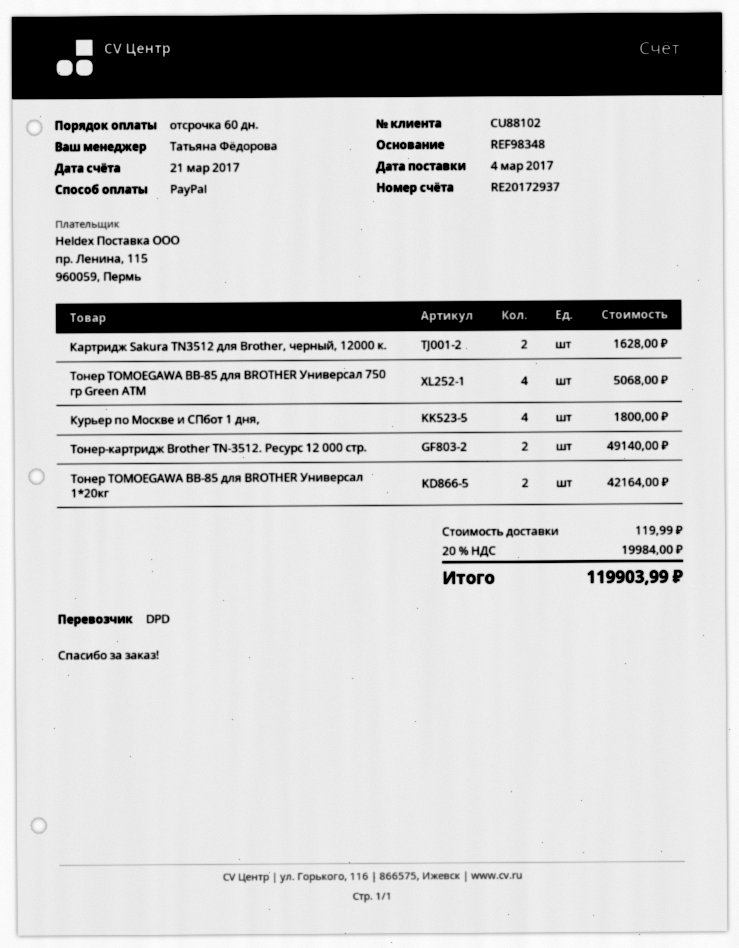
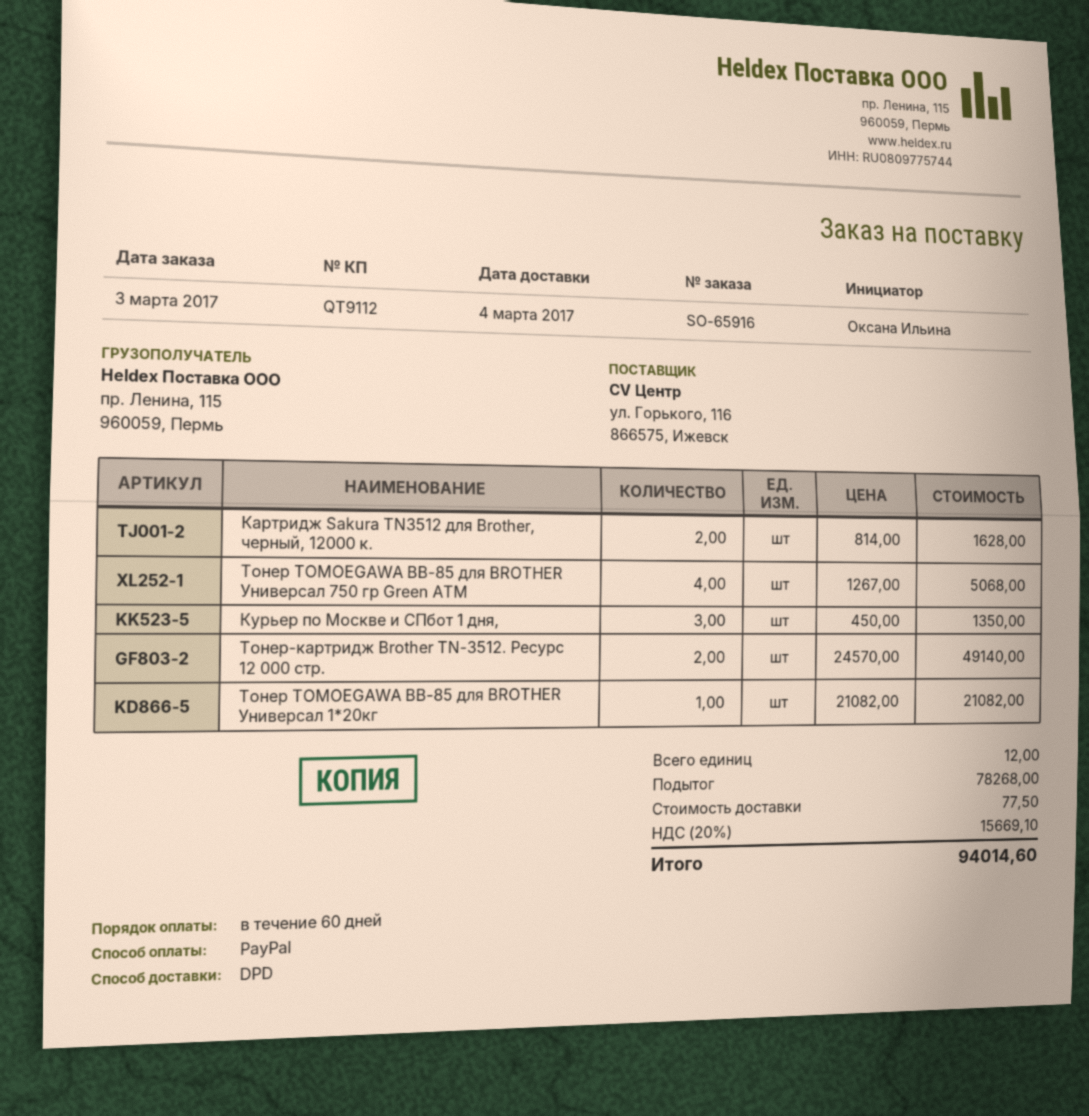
Курьер по Москве и СПбот 1 дня,: 4 for 1800.00 -> 3 for 1350.00
Тонер TOMOEGAWA BB-85 для BROTHER Универсал 1*20кг: 2 for 42164.00 -> 1 for 21082.00
shipping: 119.99 -> 77.50
tax: 20% = 19984.00 -> 20% = 15669.10
total: 119903.99 -> 94014.60

